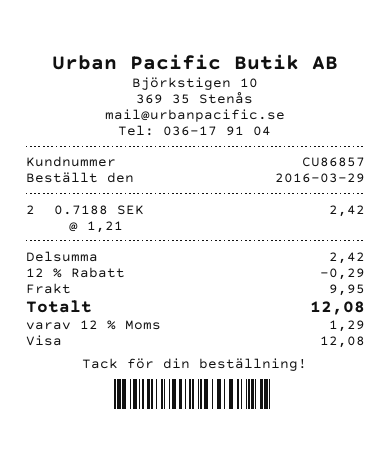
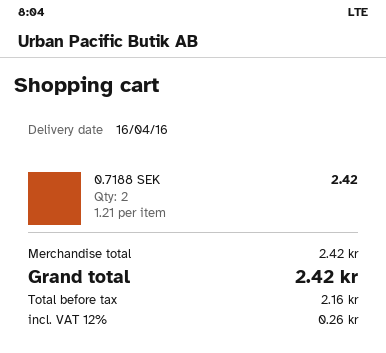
discount: 12% = 0.29 -> none
shipping: 9.95 -> none
tax: 12% = 1.29 -> 12% = 0.26
total: 12.08 -> 2.42

